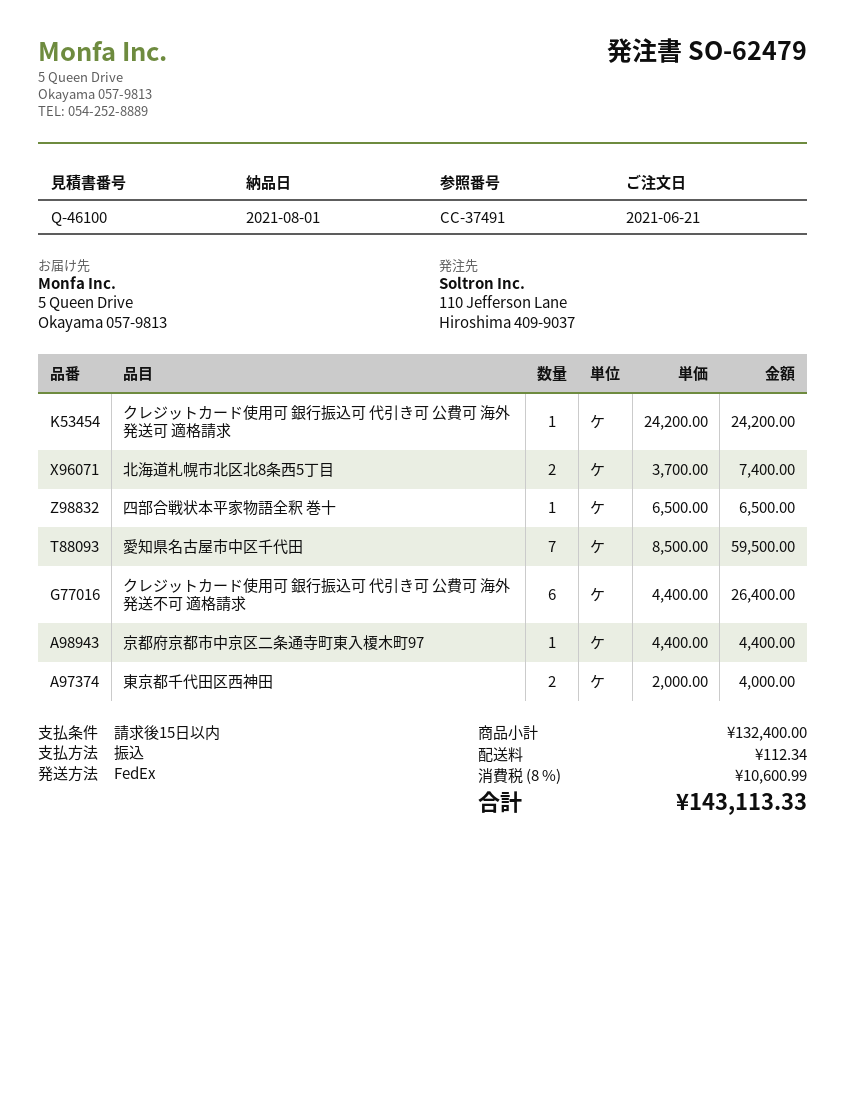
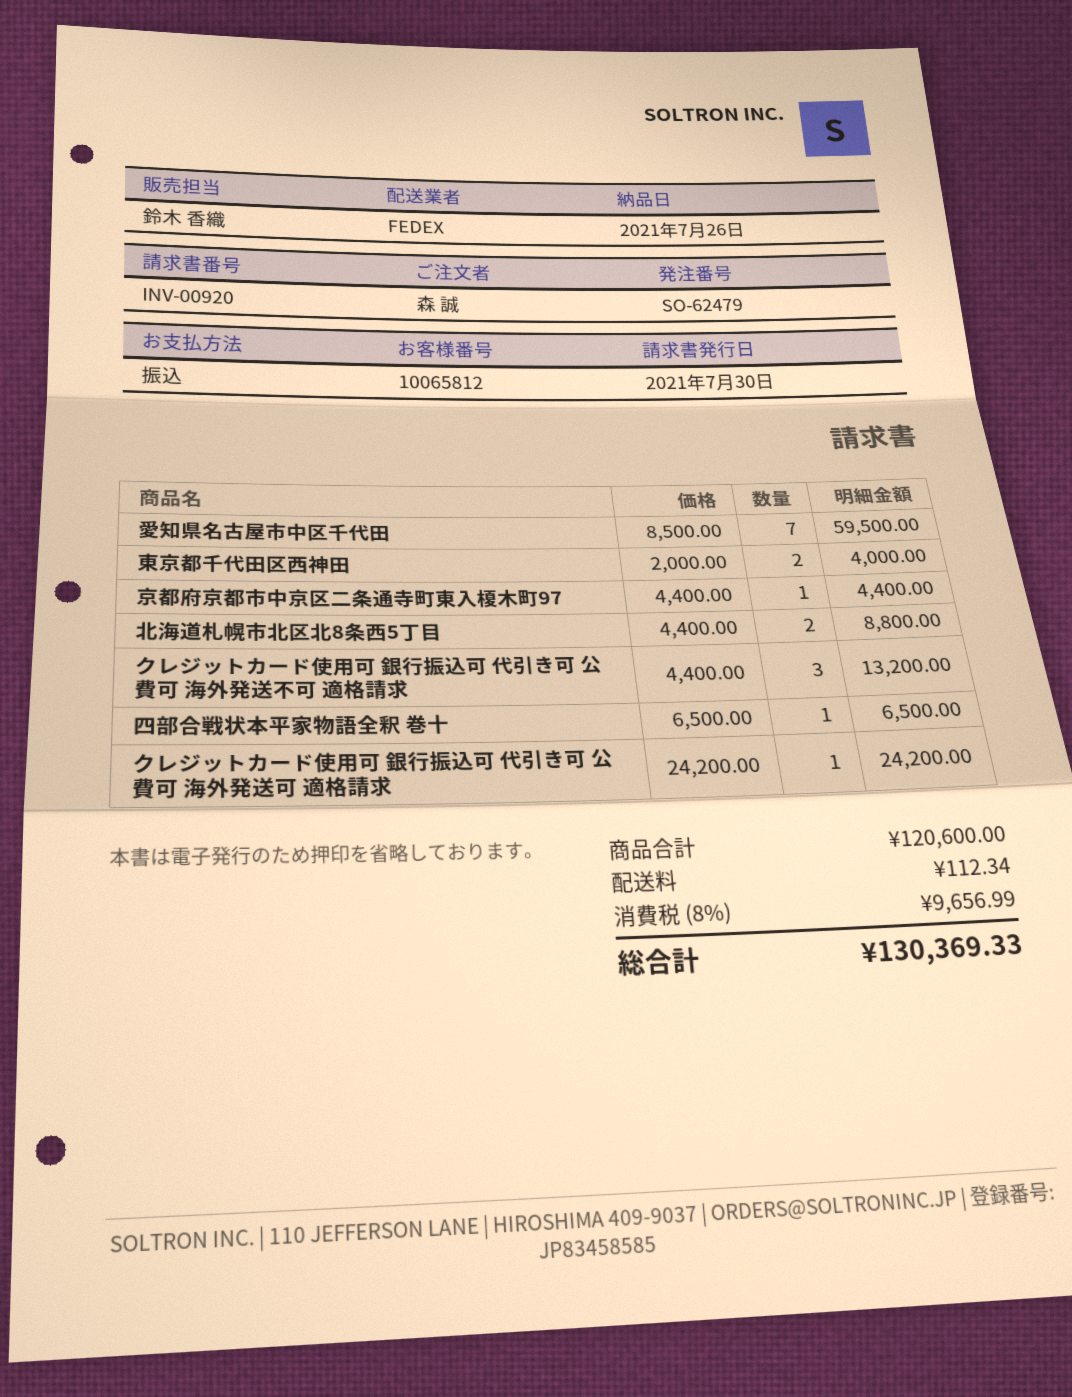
delivery date: 2021-08-01 -> 2021-07-26
北海道札幌市北区北8条西5丁目: 2 x 3700.00 = 7400.00 -> 2 x 4400.00 = 8800.00
クレジットカード使用可 銀行振込可 代引き可 公費可 海外発送不可 適格請求: 6 x 4400.00 = 26400.00 -> 3 x 4400.00 = 13200.00
subtotal: 132400.00 -> 120600.00
tax: 8% = 10600.99 -> 8% = 9656.99
total: 143113.33 -> 130369.33

